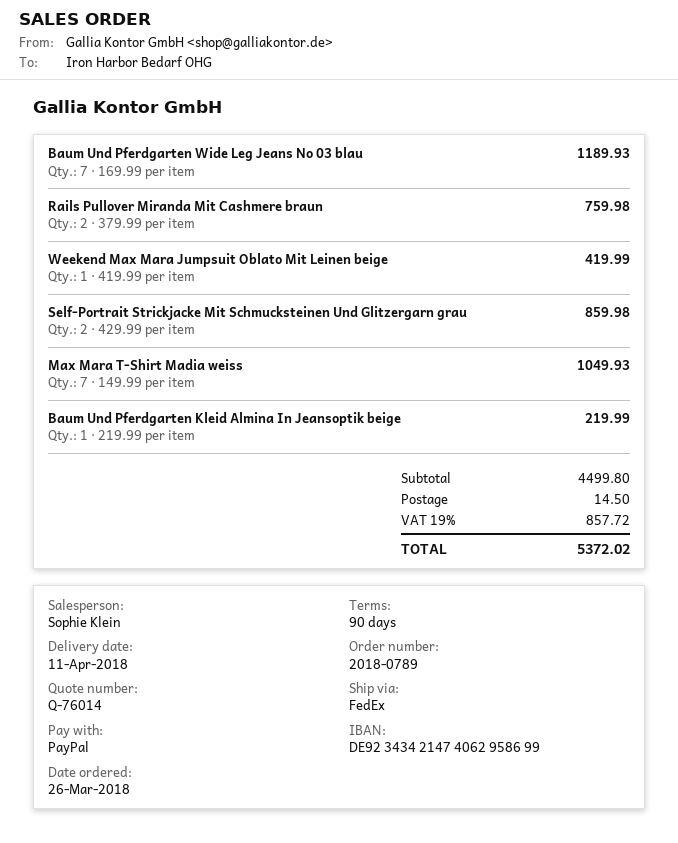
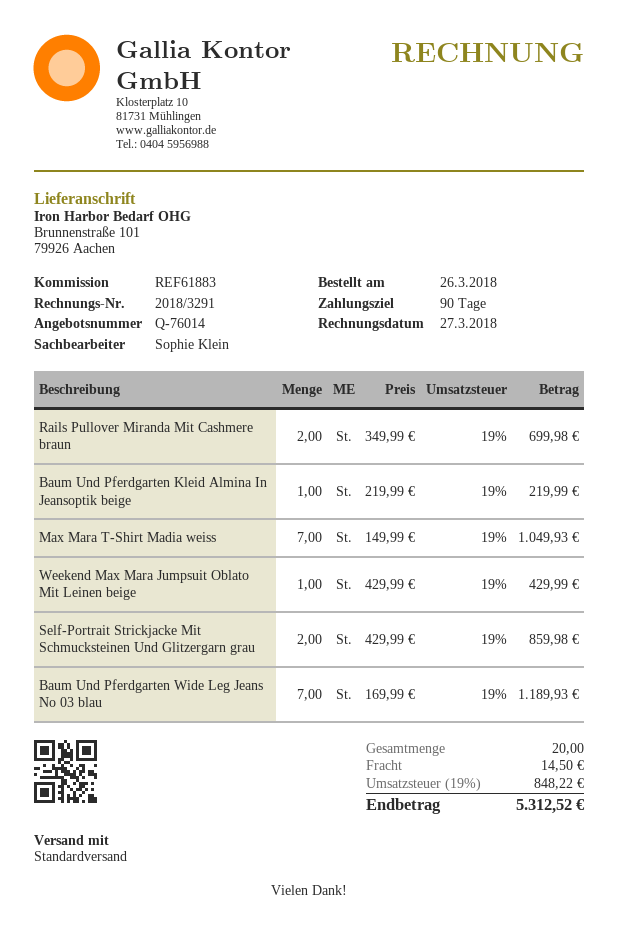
shipping method: FedEx -> standard
Rails Pullover Miranda Mit Cashmere braun: 2 x 379.99 = 759.98 -> 2 x 349.99 = 699.98
Weekend Max Mara Jumpsuit Oblato Mit Leinen beige: 1 x 419.99 = 419.99 -> 1 x 429.99 = 429.99
tax: 19% = 857.72 -> 19% = 848.22
total: 5372.02 -> 5312.52

